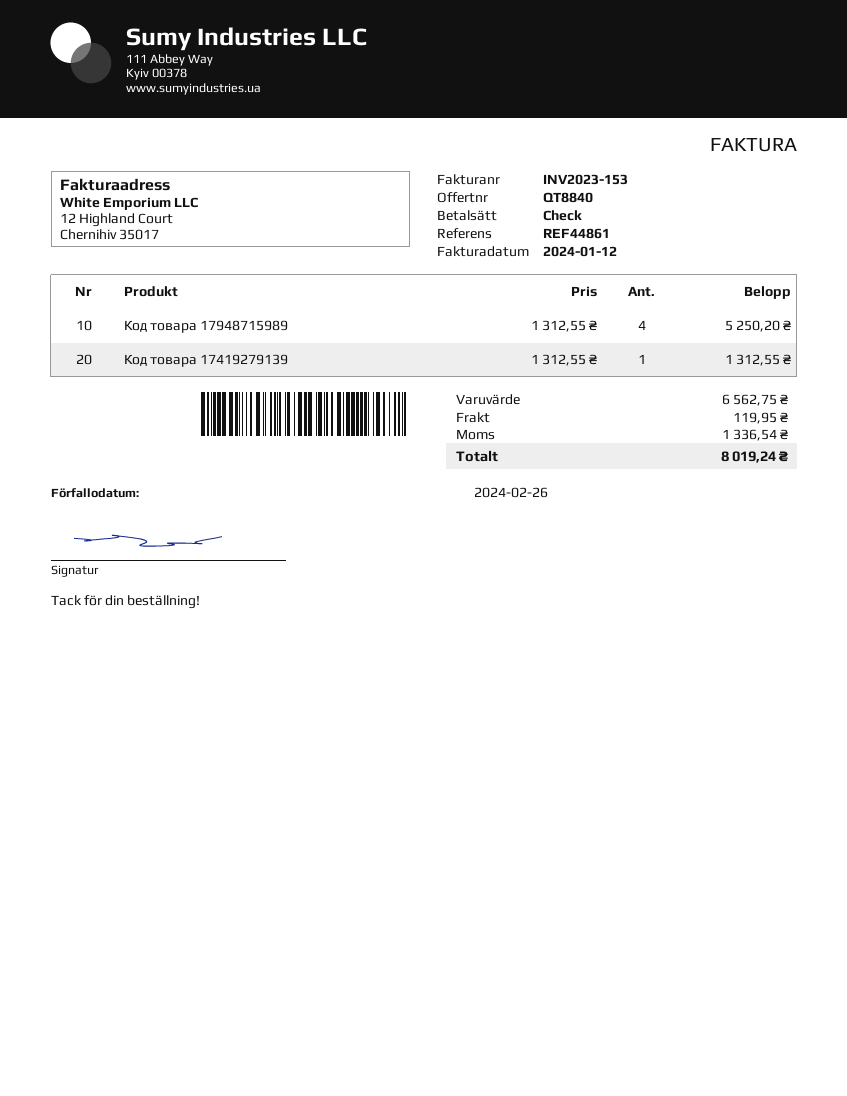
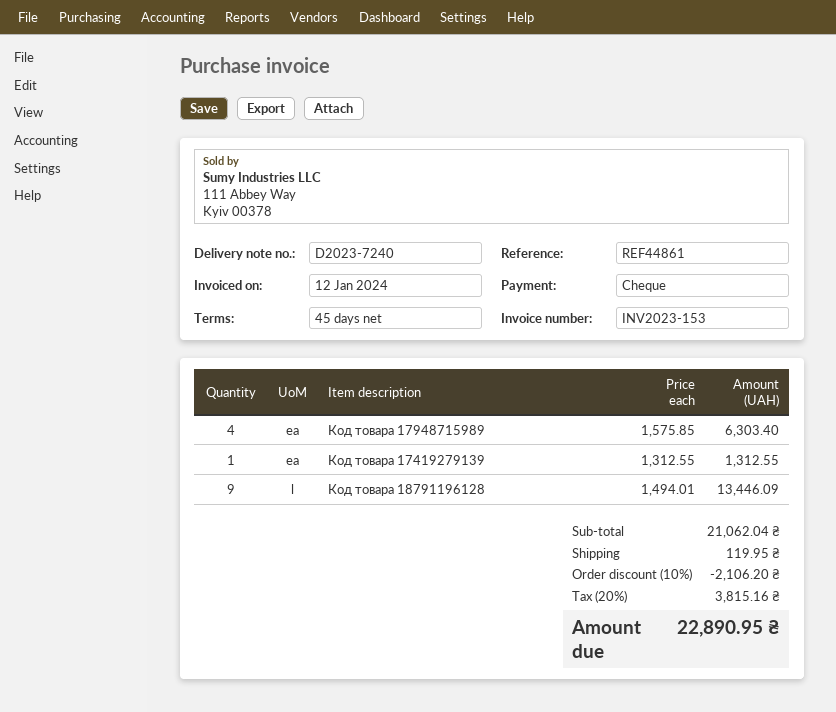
Код товара 17948715989: 4 x 1312.55 = 5250.20 -> 4 x 1575.85 = 6303.40
Код товара 18791196128: none -> 9 x 1494.01 = 13446.09
subtotal: 6562.75 -> 21062.04
discount: none -> 10% = 2106.20
tax: 1336.54 -> 3815.16
total: 8019.24 -> 22890.95

